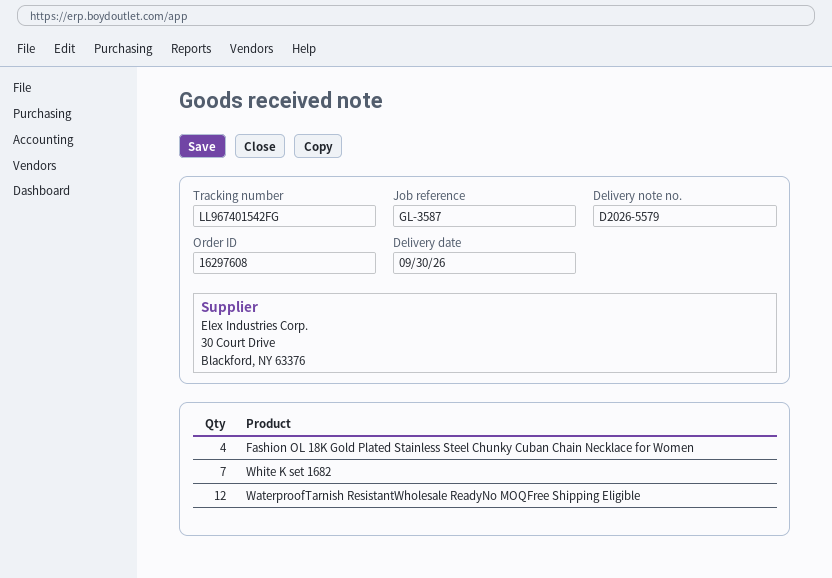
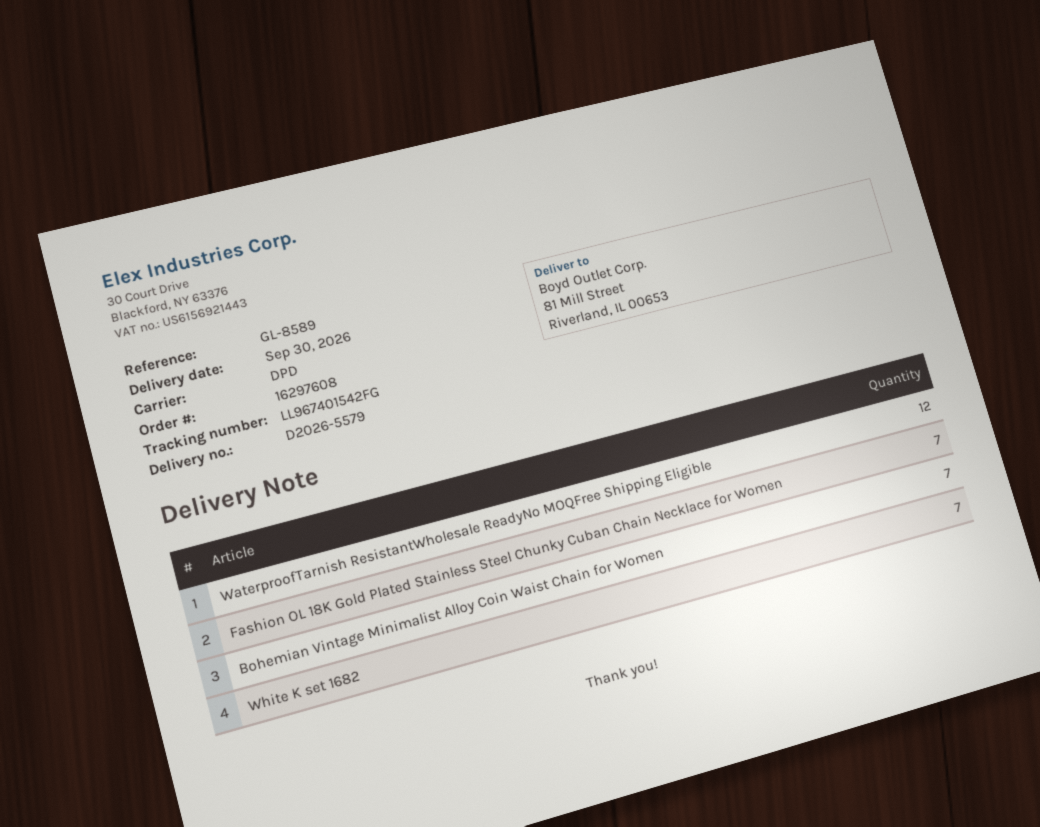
reference: GL-3587 -> GL-8589
Fashion OL 18K Gold Plated Stainless Steel Chunky Cuban Chain Necklace for Women: 4 -> 7
Bohemian Vintage Minimalist Alloy Coin Waist Chain for Women: none -> 7

